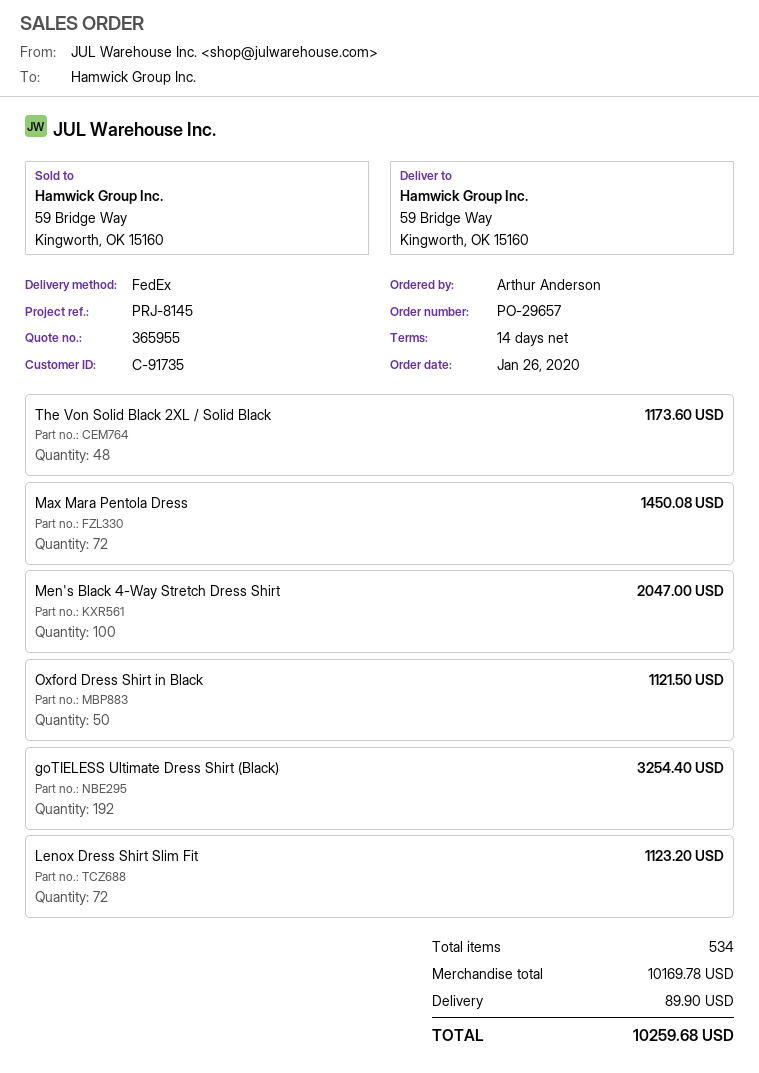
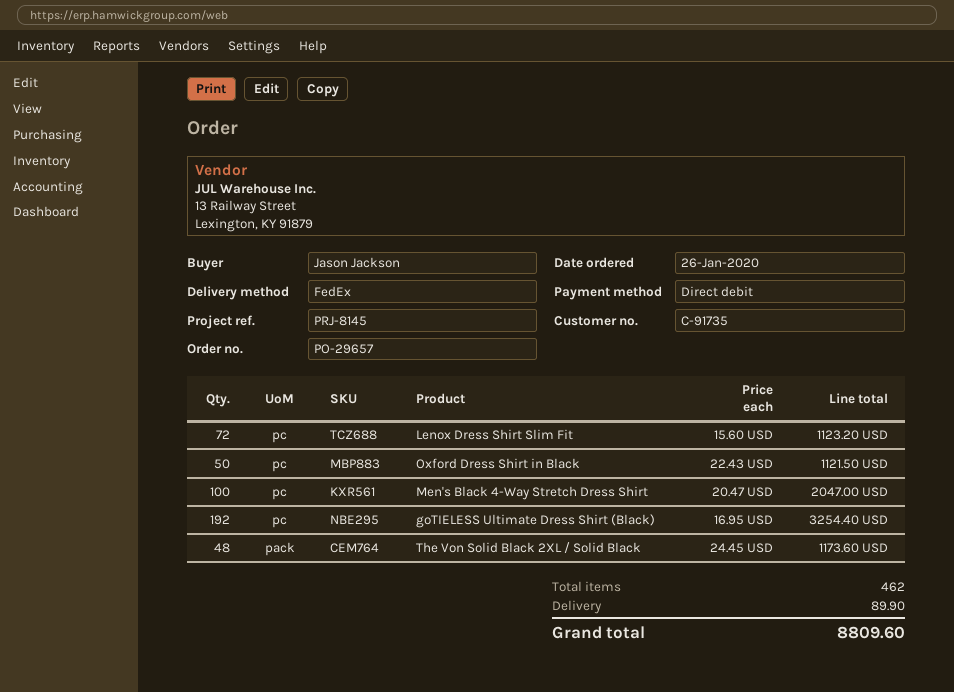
ordered by: Arthur Anderson -> Jason Jackson
Max Mara Pentola Dress: 72 for 1450.08 -> none
total quantity: 534 -> 462
total: 10259.68 -> 8809.60

